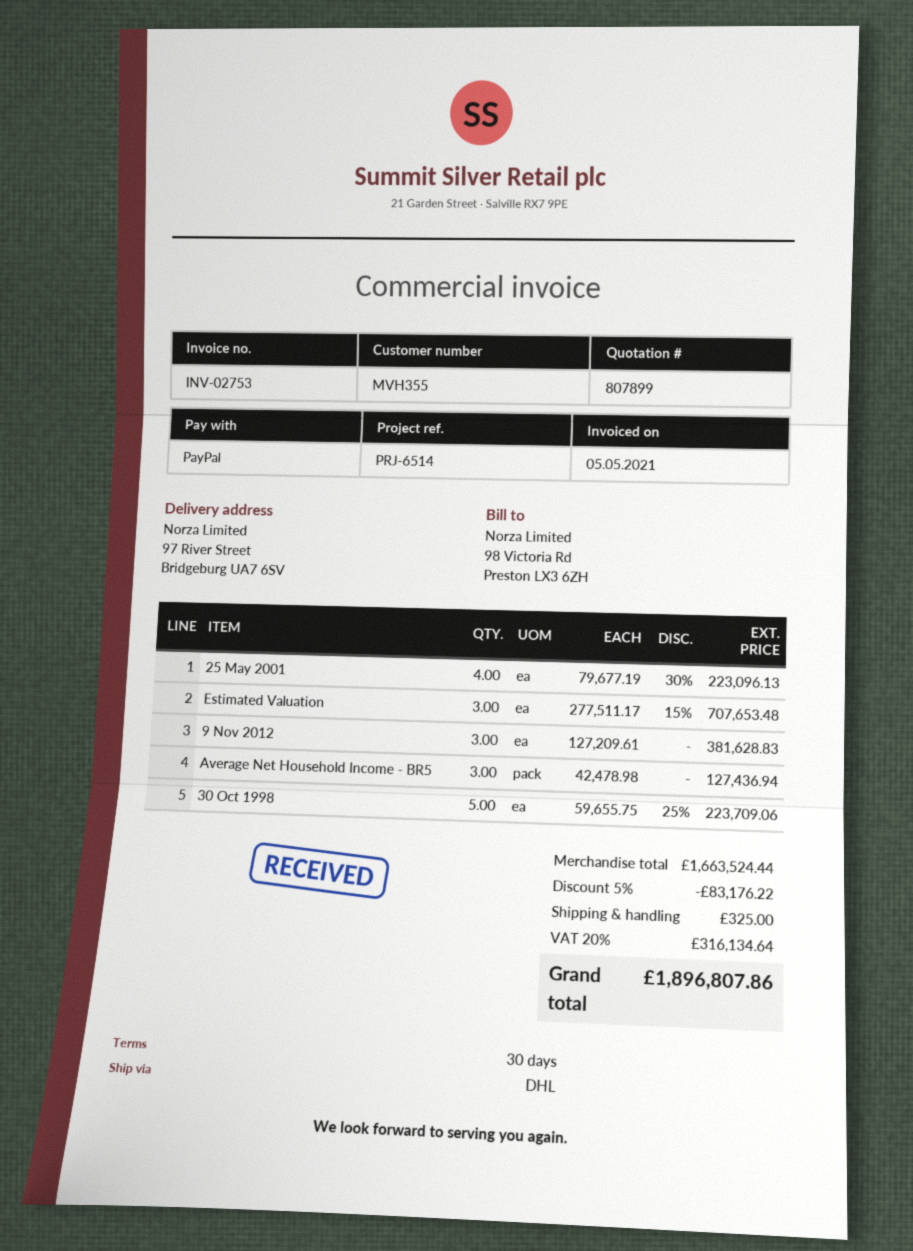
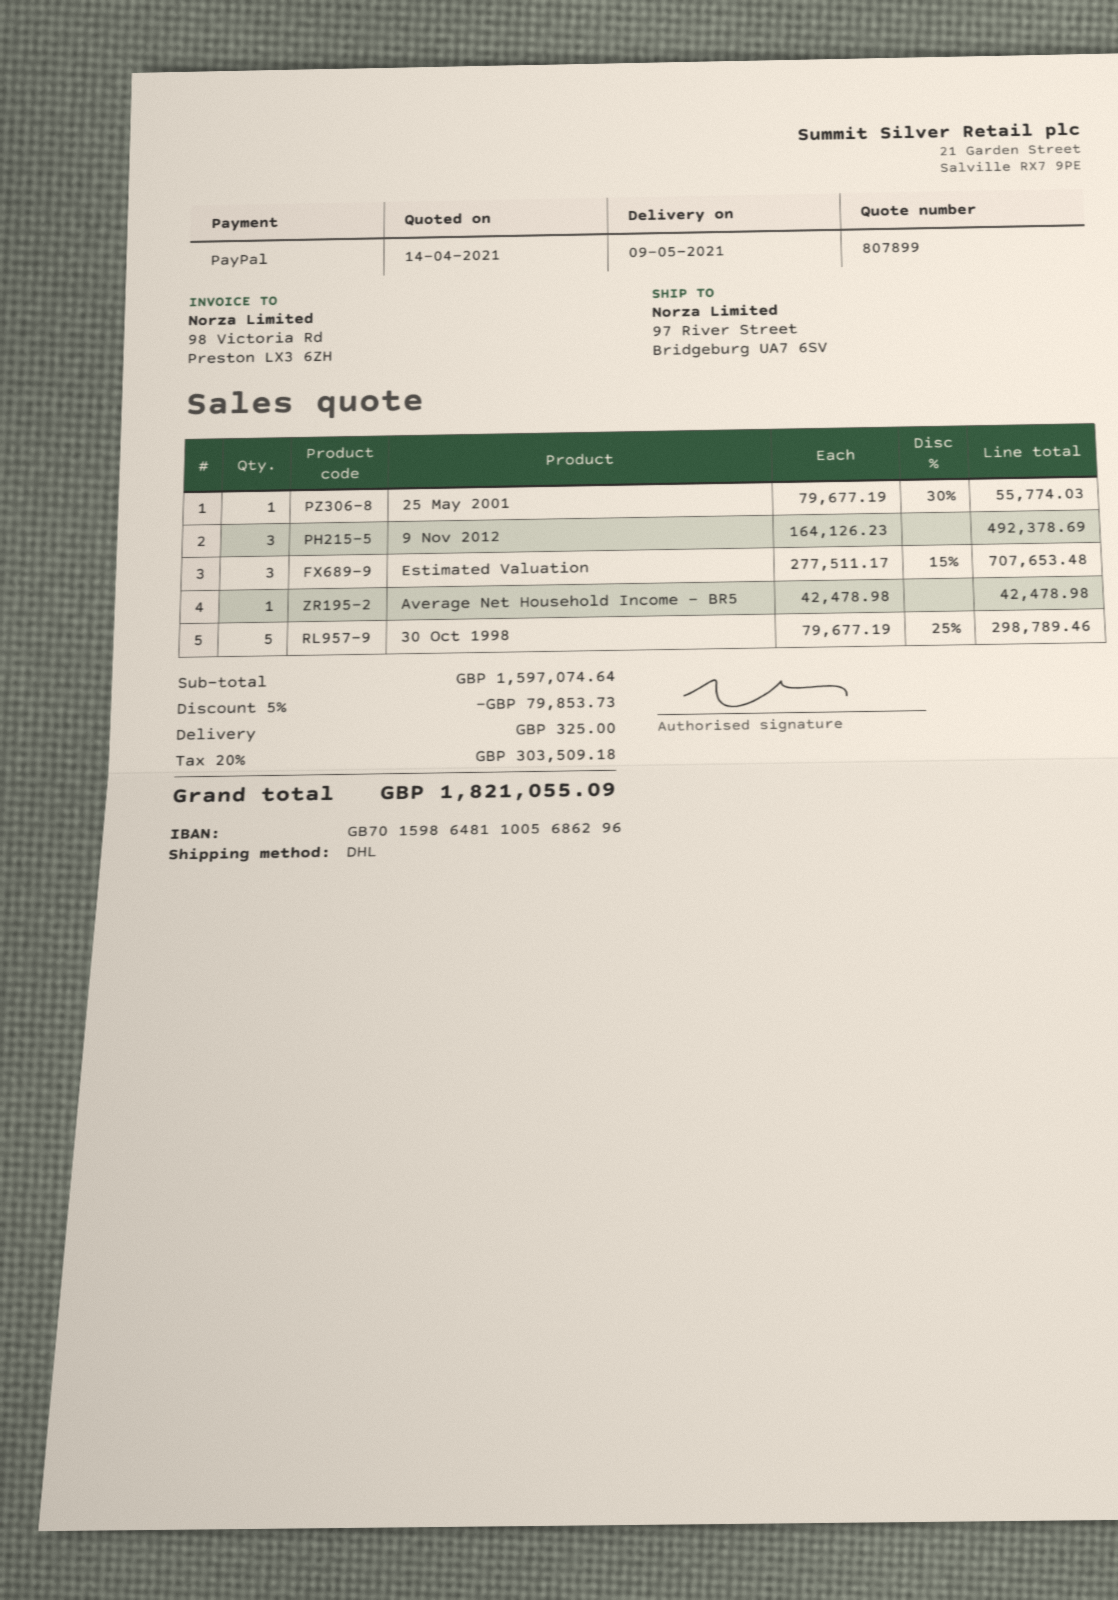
25 May 2001: 4 x 79677.19 - 30% = 223096.13 -> 1 x 79677.19 - 30% = 55774.03
9 Nov 2012: 3 x 127209.61 = 381628.83 -> 3 x 164126.23 = 492378.69
Average Net Household Income - BR5: 3 x 42478.98 = 127436.94 -> 1 x 42478.98 = 42478.98
30 Oct 1998: 5 x 59655.75 - 25% = 223709.06 -> 5 x 79677.19 - 25% = 298789.46
subtotal: 1663524.44 -> 1597074.64
discount: 5% = 83176.22 -> 5% = 79853.73
tax: 20% = 316134.64 -> 20% = 303509.18
total: 1896807.86 -> 1821055.09

